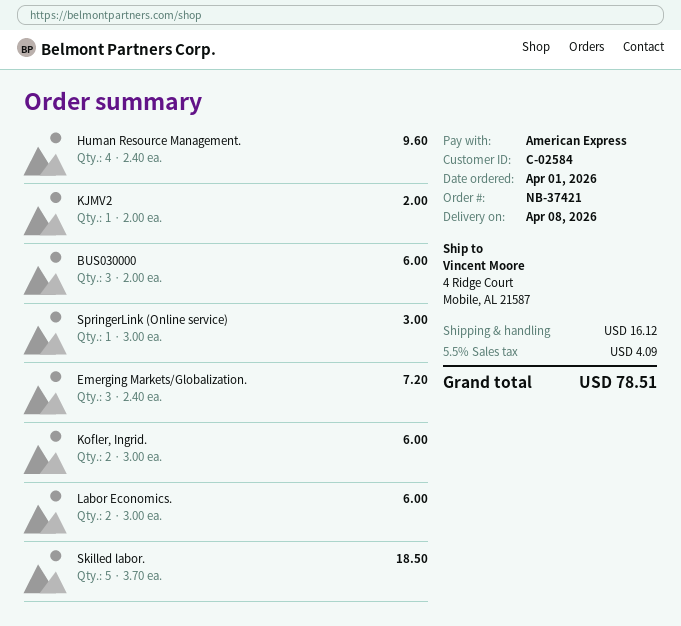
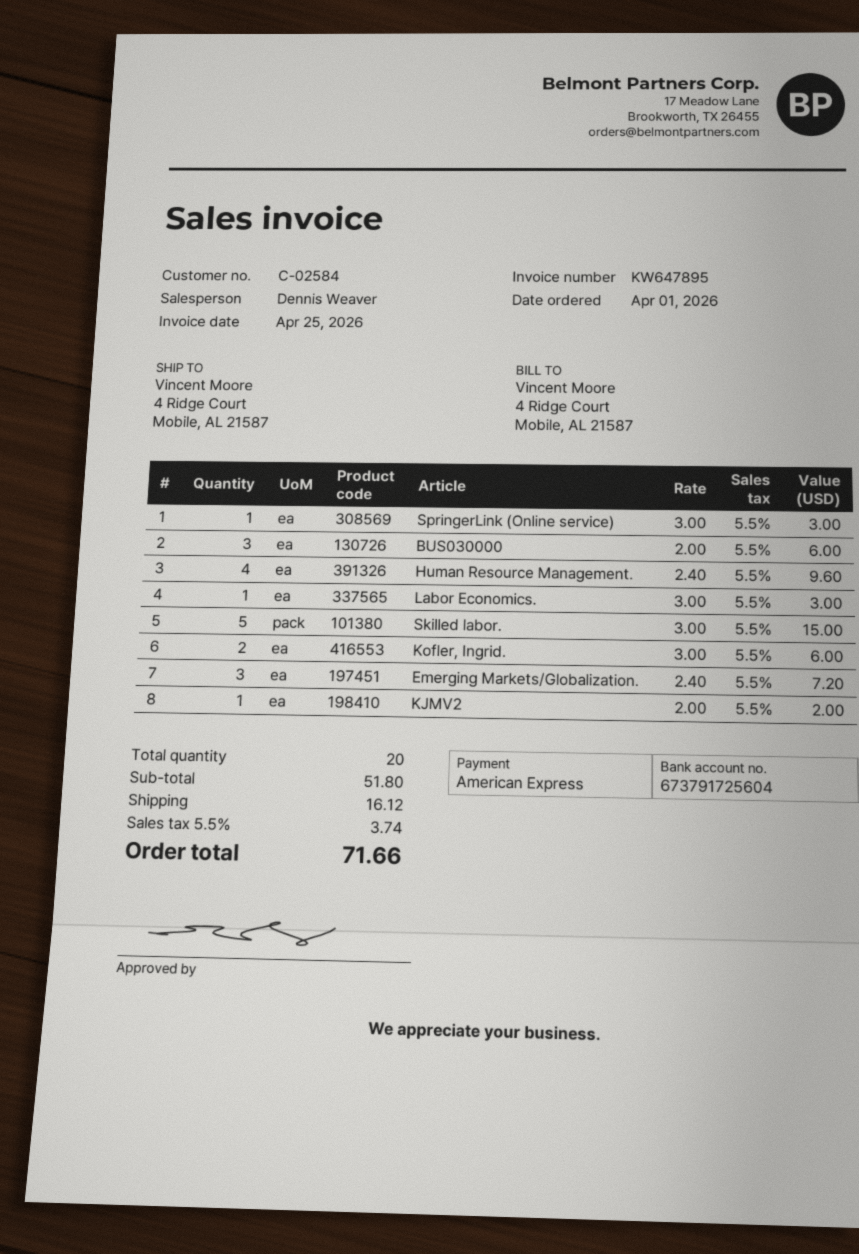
Labor Economics.: 2 x 3.00 = 6.00 -> 1 x 3.00 = 3.00
Skilled labor.: 5 x 3.70 = 18.50 -> 5 x 3.00 = 15.00
tax: 5.5% = 4.09 -> 5.5% = 3.74
total: 78.51 -> 71.66

